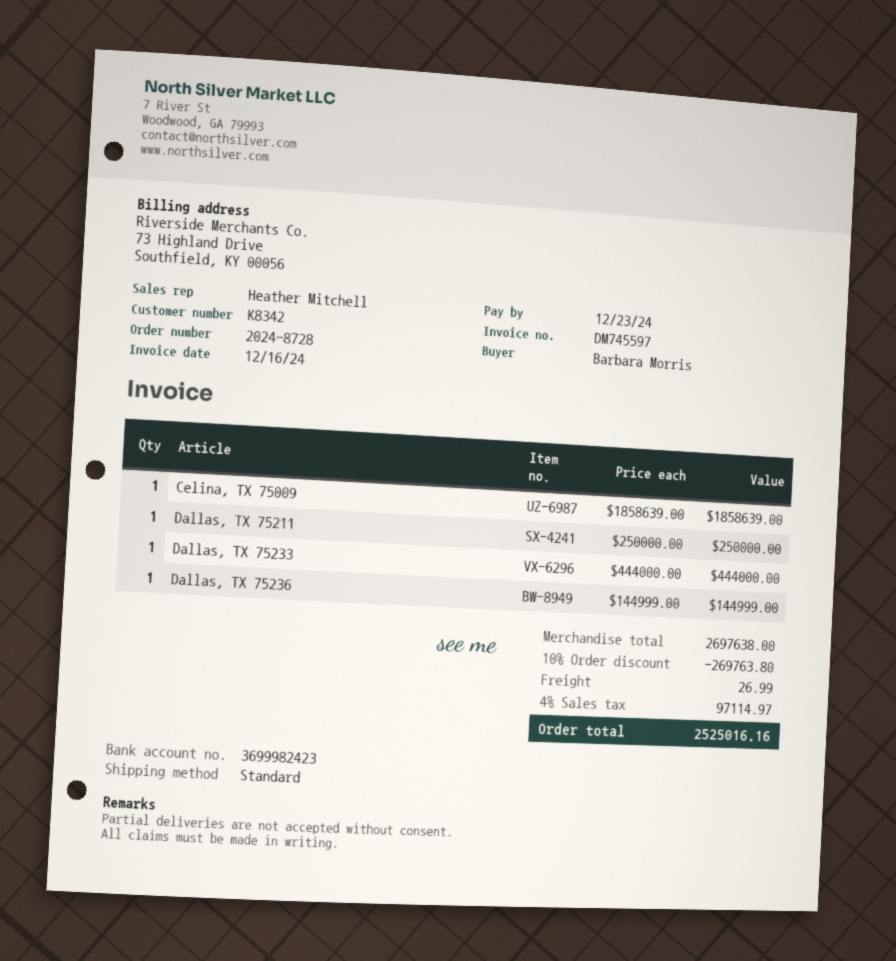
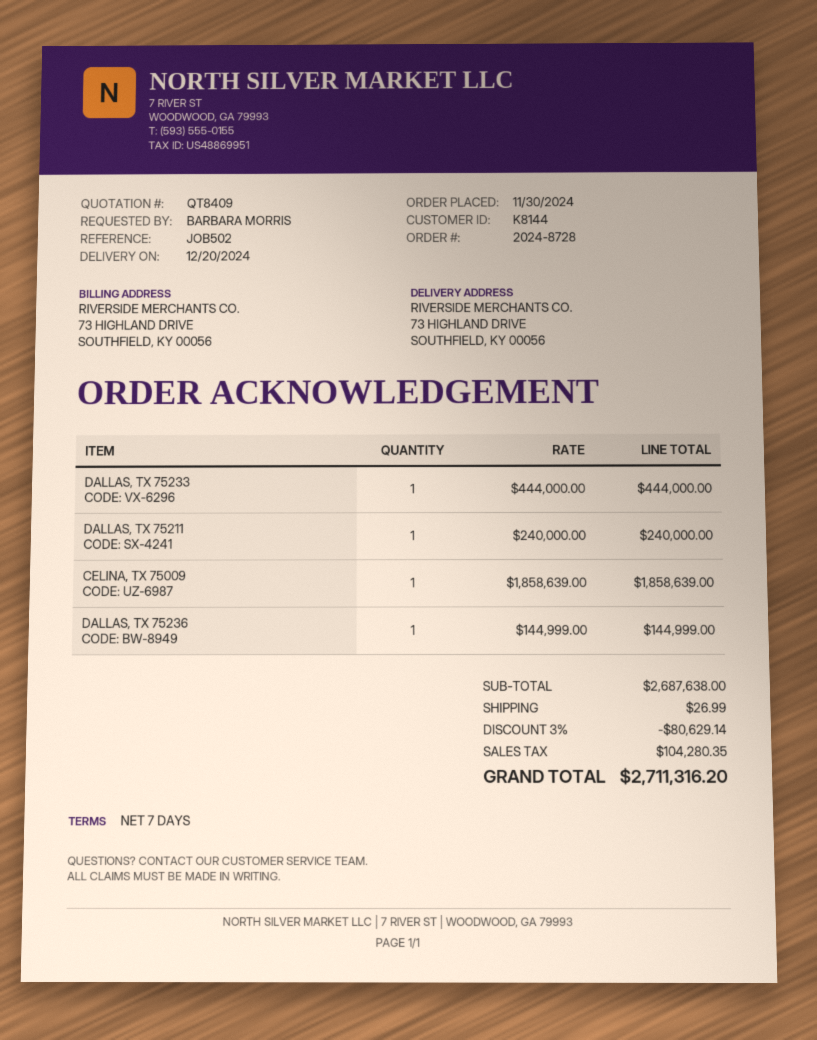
customer number: K8342 -> K8144
Dallas, TX 75211: 1 x 250000.00 = 250000.00 -> 1 x 240000.00 = 240000.00
subtotal: 2697638.00 -> 2687638.00
discount: 10% = 269763.80 -> 3% = 80629.14
tax: 97114.97 -> 104280.35
total: 2525016.16 -> 2711316.20

